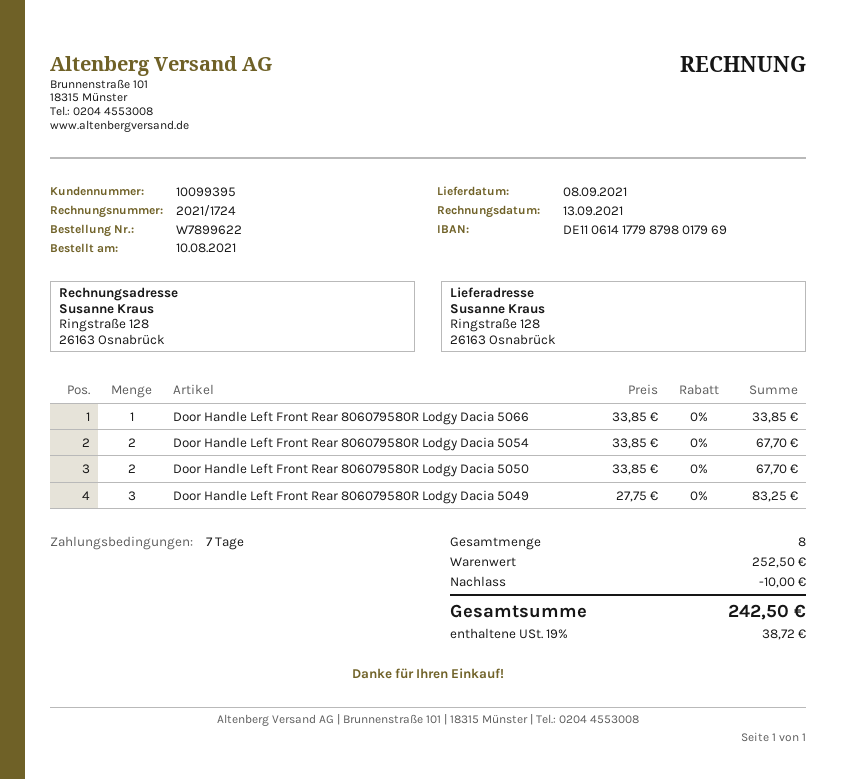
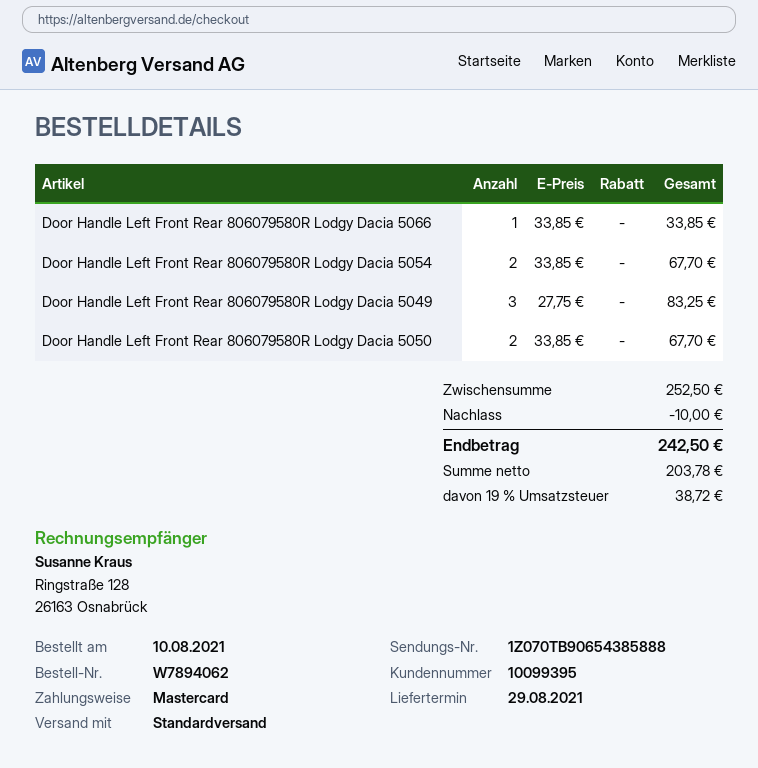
order number: W7899622 -> W7894062
delivery date: 2021-09-08 -> 2021-08-29

